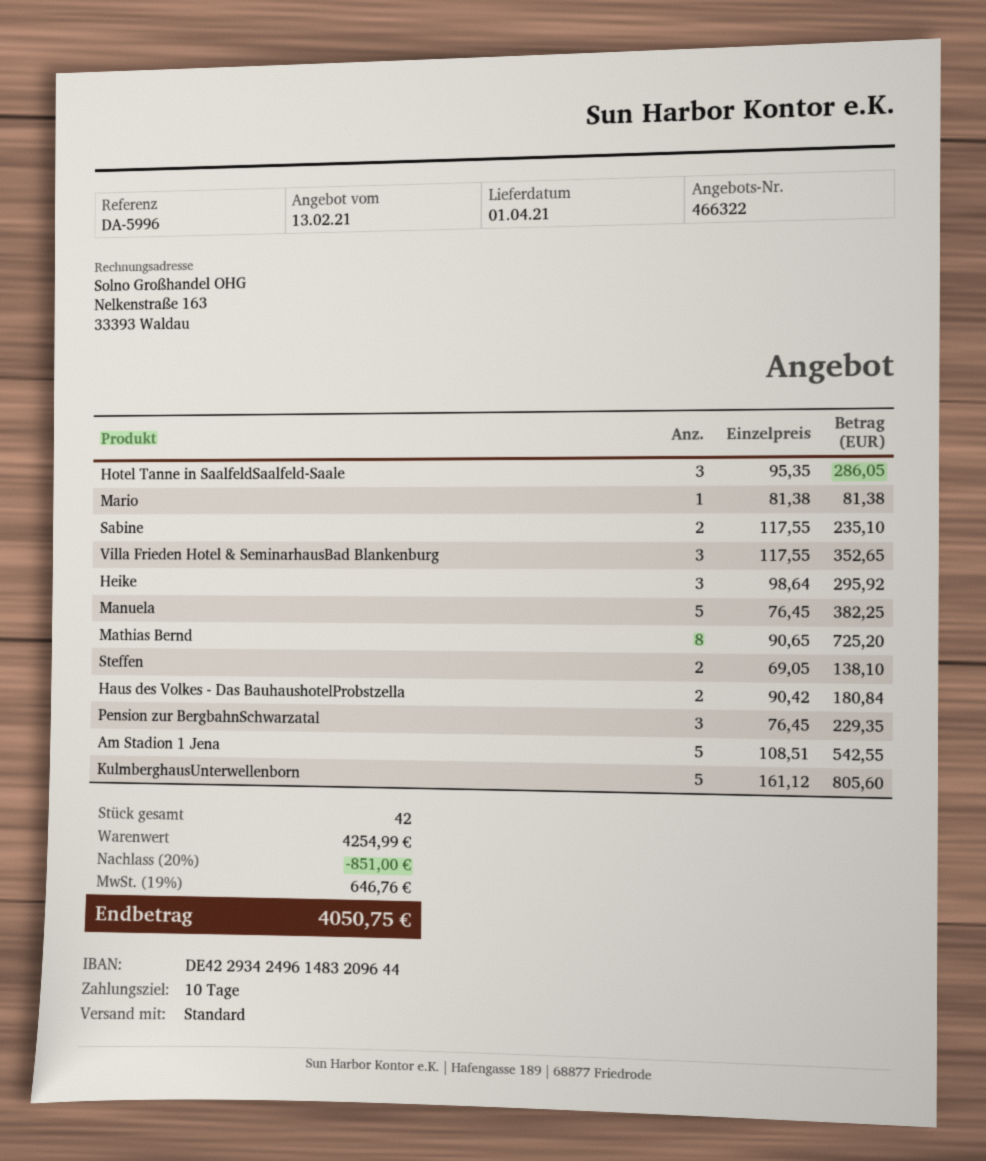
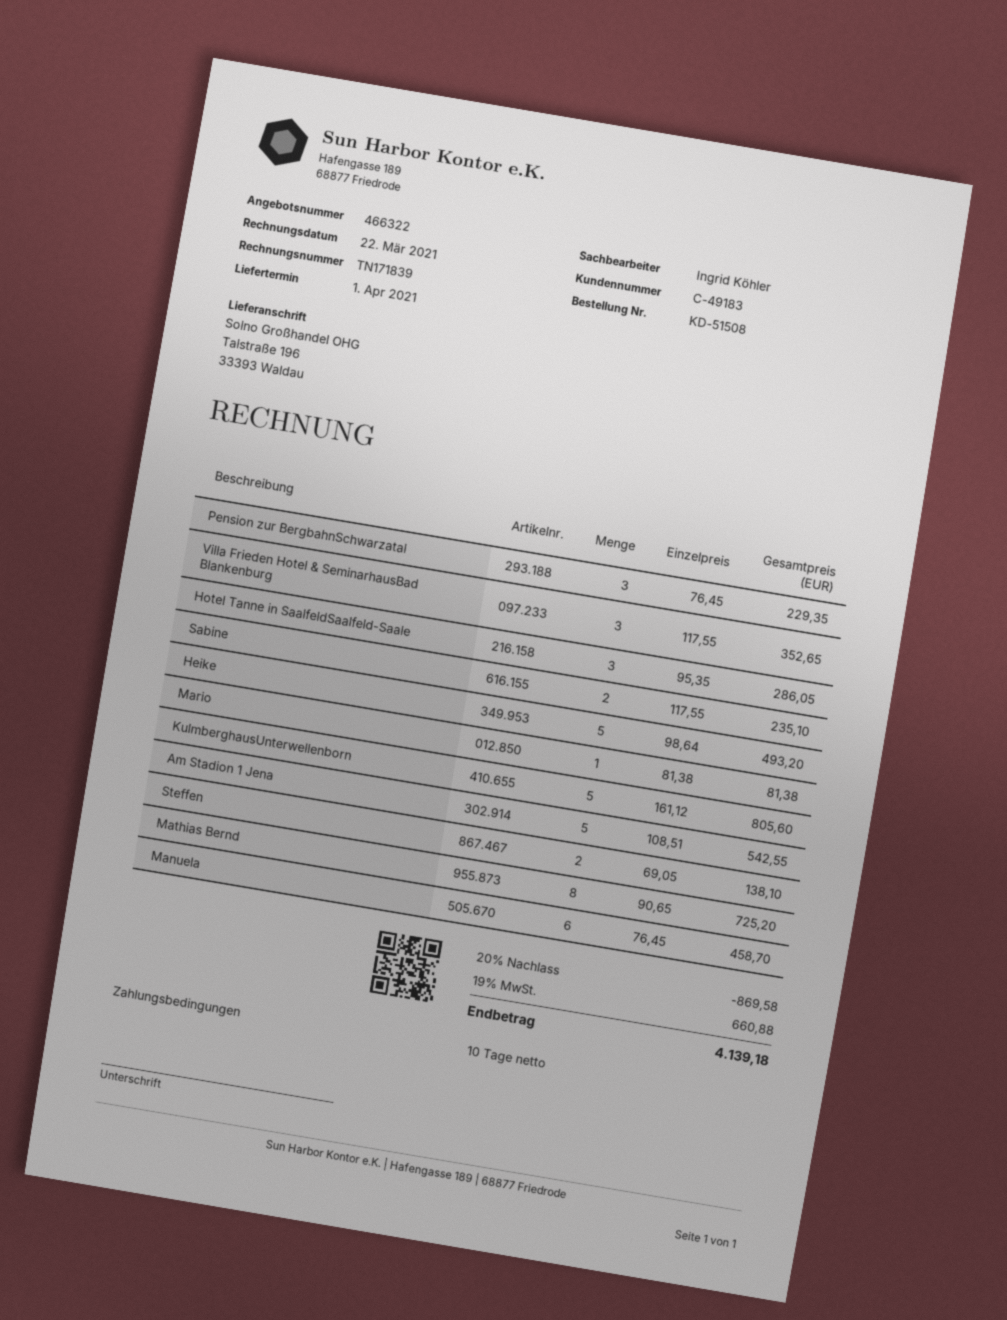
Heike: 3 x 98.64 = 295.92 -> 5 x 98.64 = 493.20
Manuela: 5 x 76.45 = 382.25 -> 6 x 76.45 = 458.70
Haus des Volkes - Das BauhaushotelProbstzella: 2 x 90.42 = 180.84 -> none
discount: 20% = 851.00 -> 20% = 869.58
tax: 19% = 646.76 -> 19% = 660.88
total: 4050.75 -> 4139.18

